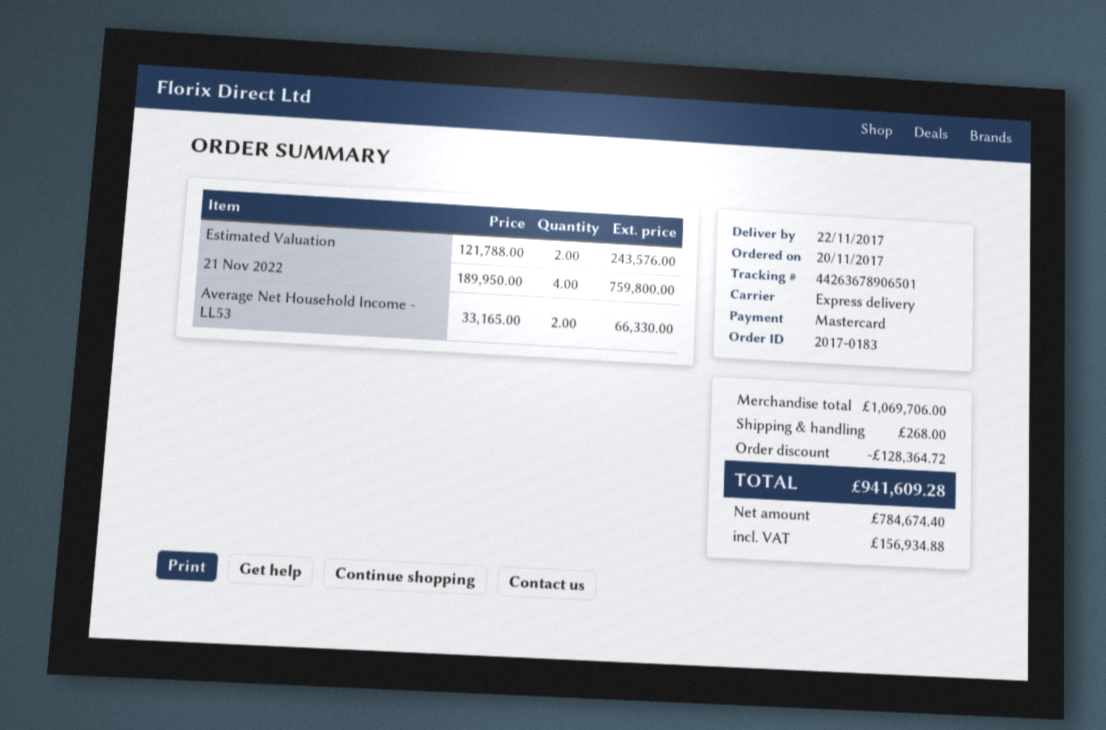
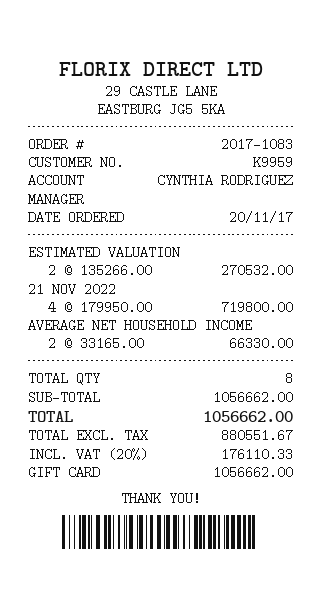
order number: 2017-0183 -> 2017-1083
payment method: Mastercard -> gift card
Estimated Valuation: 2 x 121788.00 = 243576.00 -> 2 x 135266.00 = 270532.00
21 Nov 2022: 4 x 189950.00 = 759800.00 -> 4 x 179950.00 = 719800.00
subtotal: 1069706.00 -> 1056662.00
discount: 128364.72 -> none
shipping: 268.00 -> none
net: 784674.40 -> 880551.67
tax: 156934.88 -> 176110.33
total: 941609.28 -> 1056662.00

